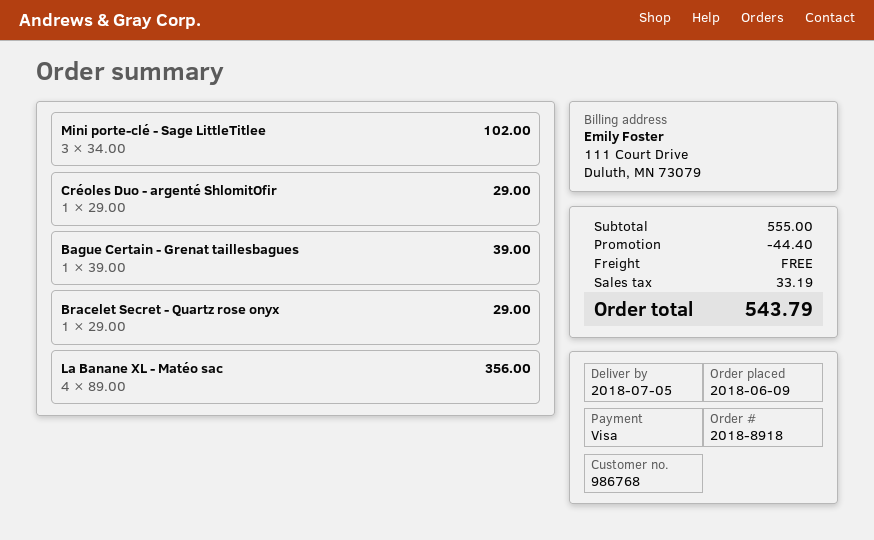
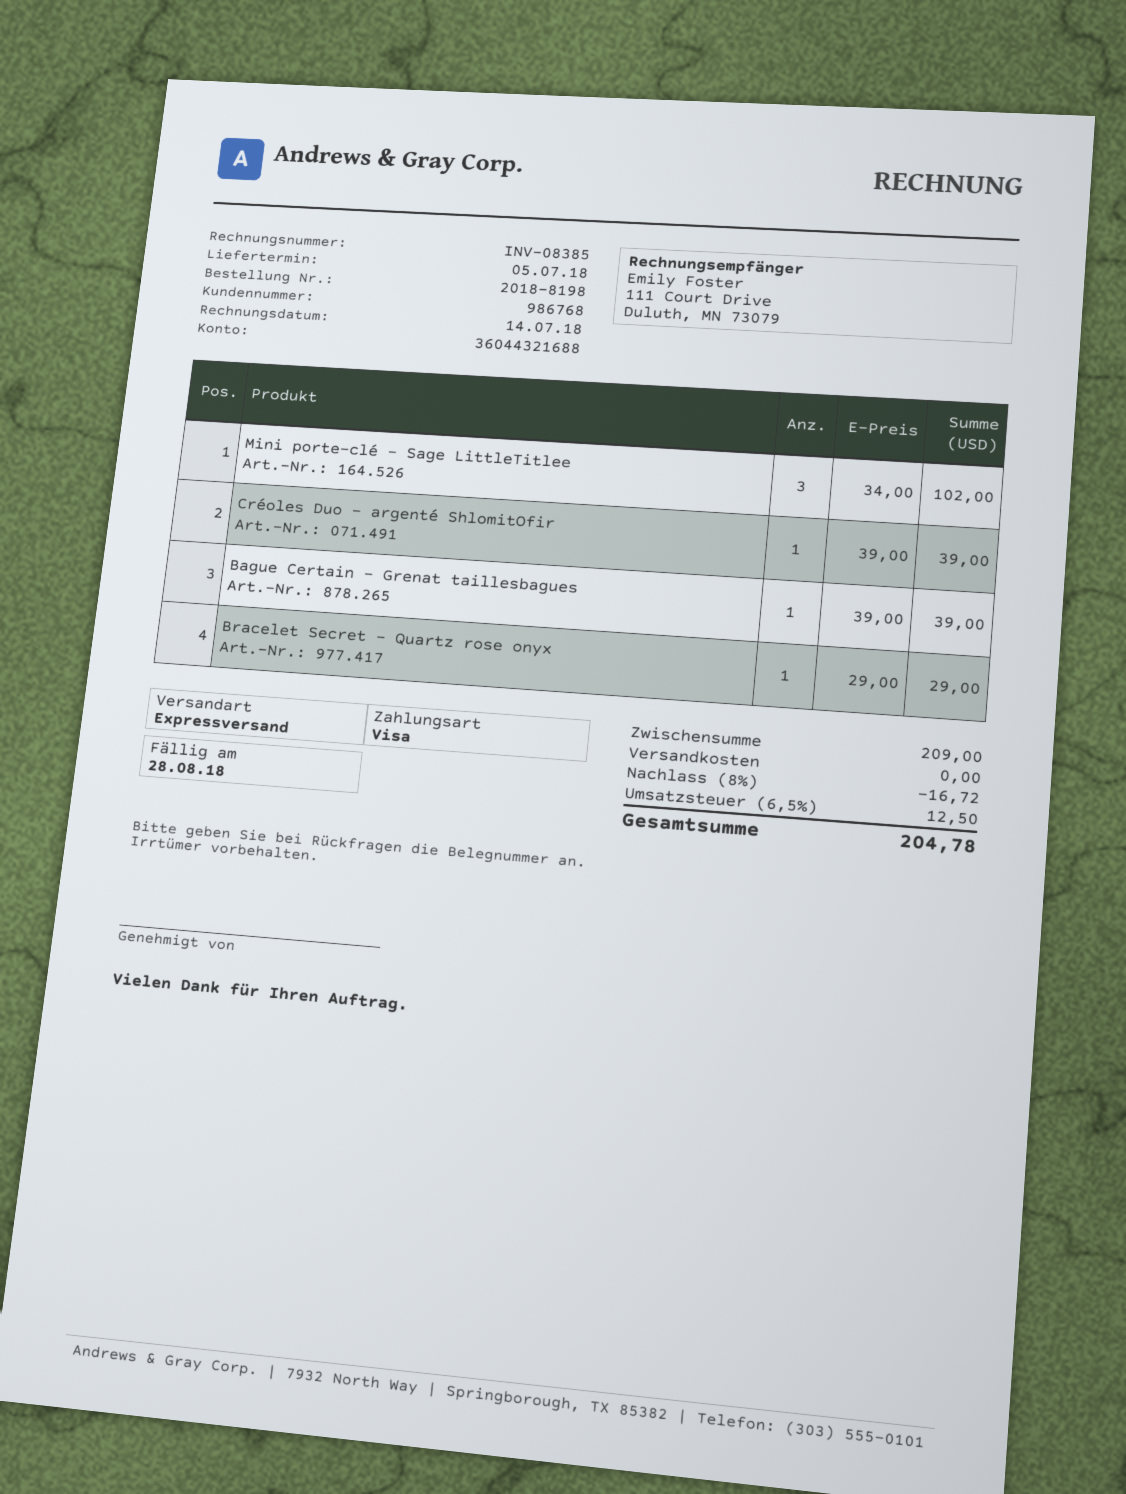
order number: 2018-8918 -> 2018-8198
Créoles Duo - argenté ShlomitOfir: 1 x 29.00 = 29.00 -> 1 x 39.00 = 39.00
La Banane XL - Matéo sac: 4 x 89.00 = 356.00 -> none
subtotal: 555.00 -> 209.00
discount: 44.40 -> 16.72
tax: 33.19 -> 12.50
total: 543.79 -> 204.78

